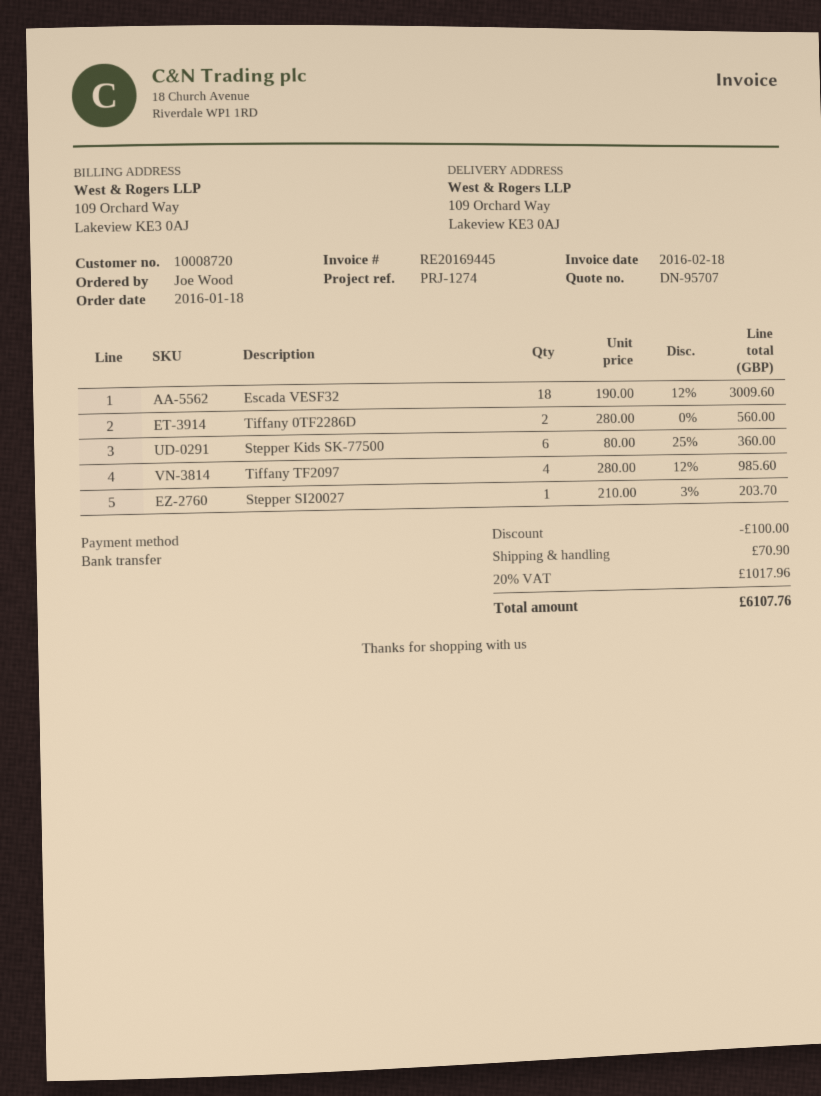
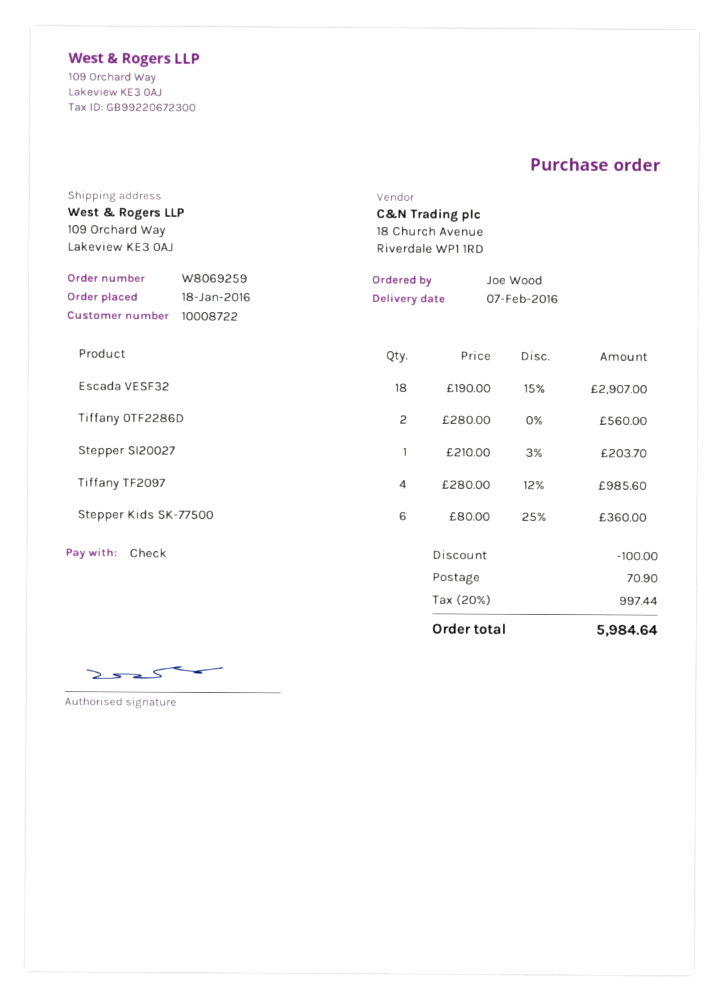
customer number: 10008720 -> 10008722
payment method: bank transfer -> cheque
Escada VESF32: 18 x 190.00 - 12% = 3009.60 -> 18 x 190.00 - 15% = 2907.00
tax: 20% = 1017.96 -> 20% = 997.44
total: 6107.76 -> 5984.64

